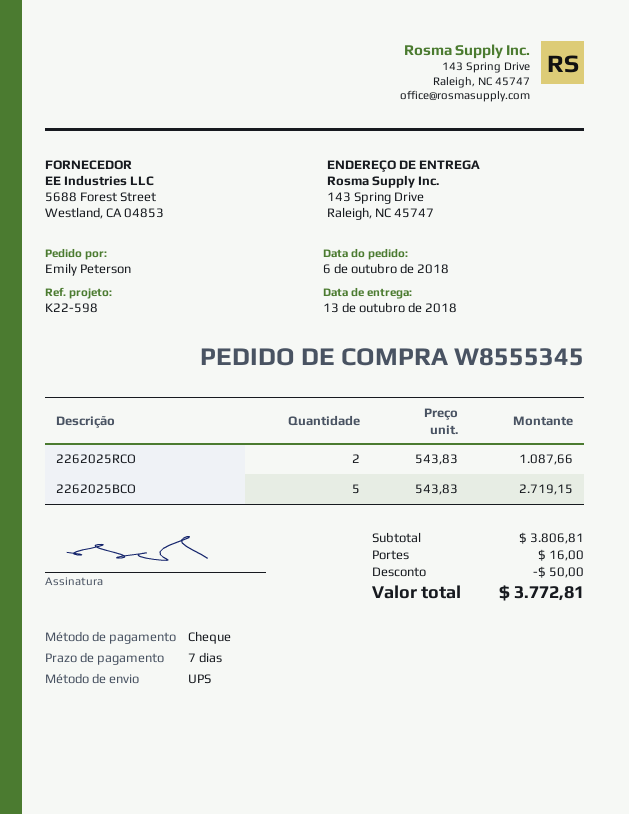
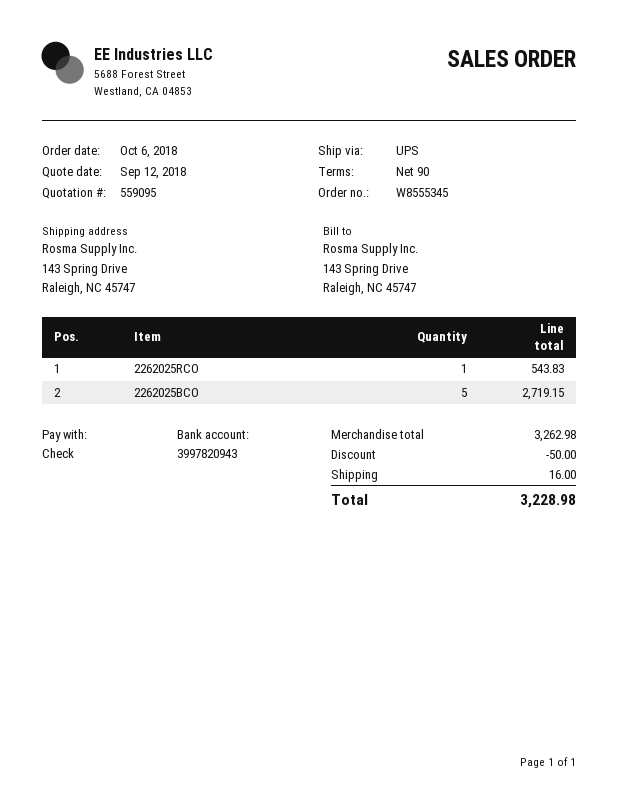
payment terms: 7 days -> 90 days
2262025RCO: 2 for 1087.66 -> 1 for 543.83
subtotal: 3806.81 -> 3262.98
total: 3772.81 -> 3228.98

